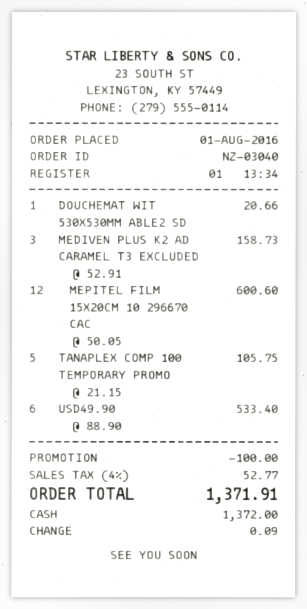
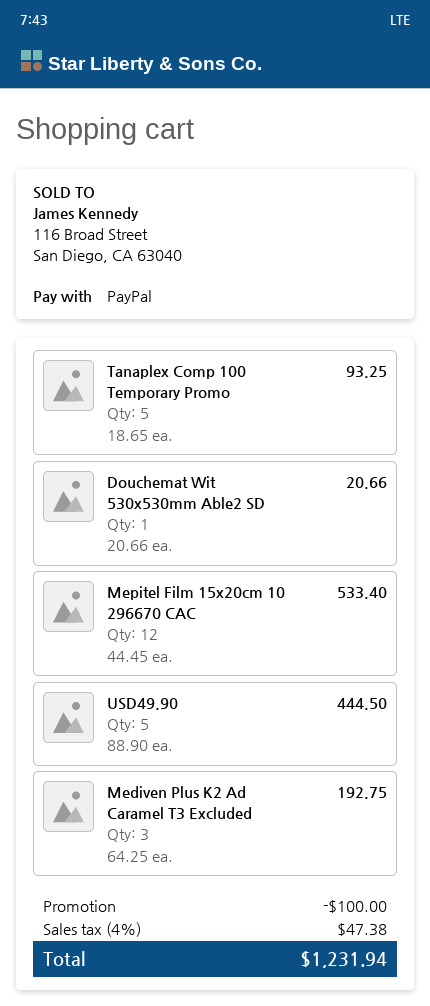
payment method: cash -> PayPal
MEDIVEN PLUS K2 AD CARAMEL T3 EXCLUDED: 3 x 52.91 = 158.73 -> 3 x 64.25 = 192.75
MEPITEL FILM 15X20CM 10 296670 CAC: 12 x 50.05 = 600.60 -> 12 x 44.45 = 533.40
TANAPLEX COMP 100 TEMPORARY PROMO: 5 x 21.15 = 105.75 -> 5 x 18.65 = 93.25
USD49.90: 6 x 88.90 = 533.40 -> 5 x 88.90 = 444.50
tax: 4% = 52.77 -> 4% = 47.38
total: 1371.91 -> 1231.94

